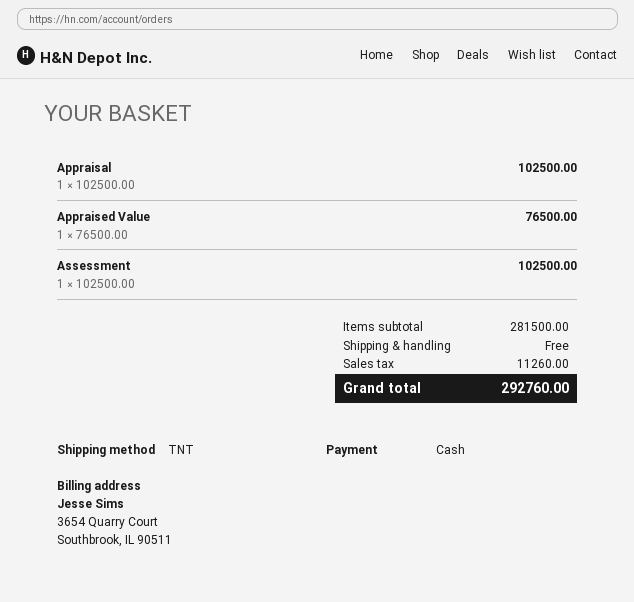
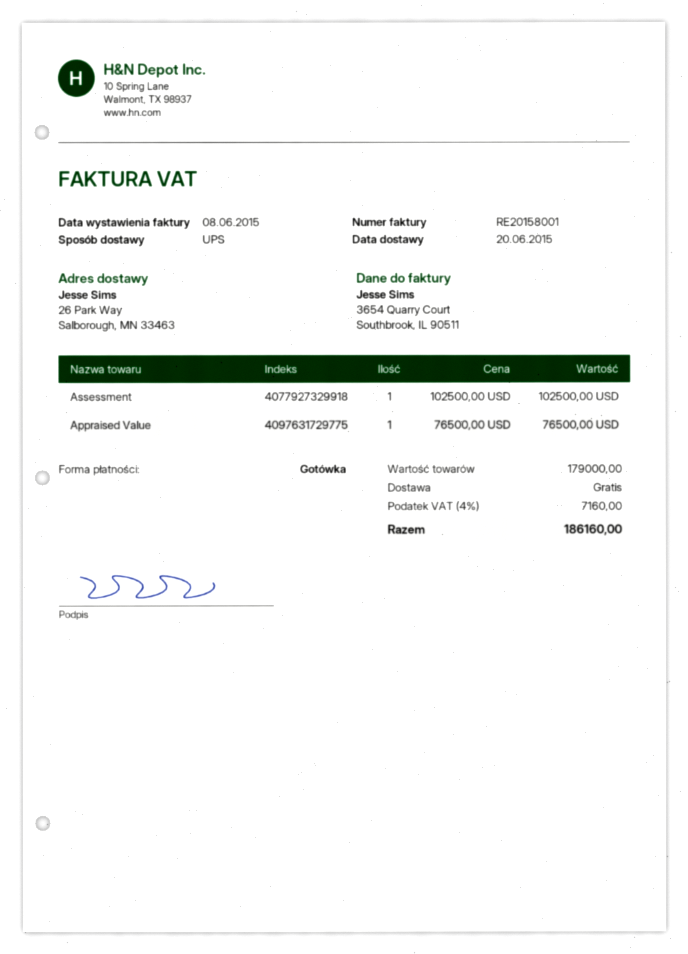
shipping method: TNT -> UPS
Appraisal: 1 x 102500.00 = 102500.00 -> none
subtotal: 281500.00 -> 179000.00
tax: 11260.00 -> 7160.00
total: 292760.00 -> 186160.00

